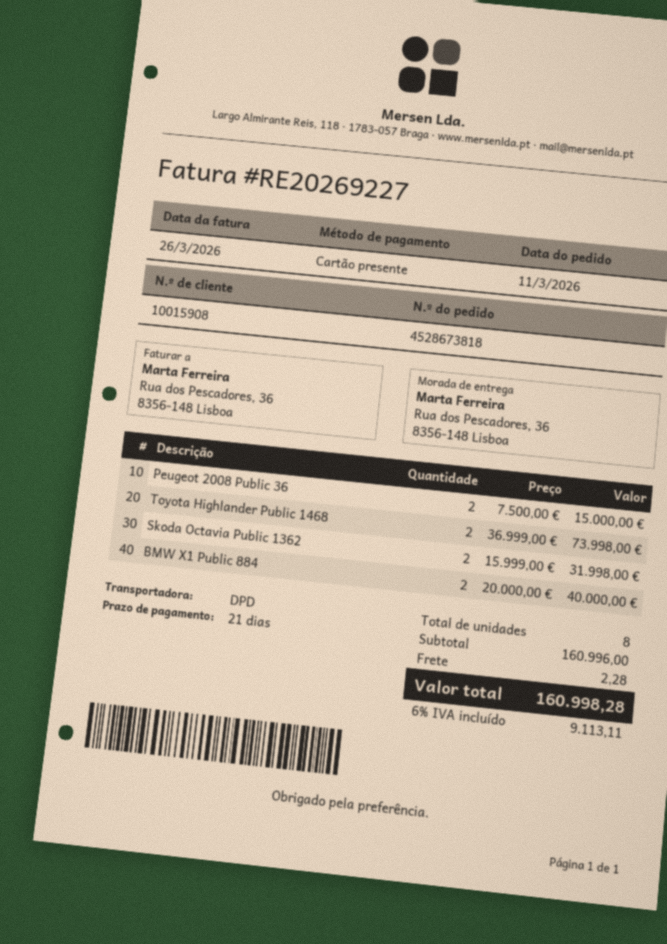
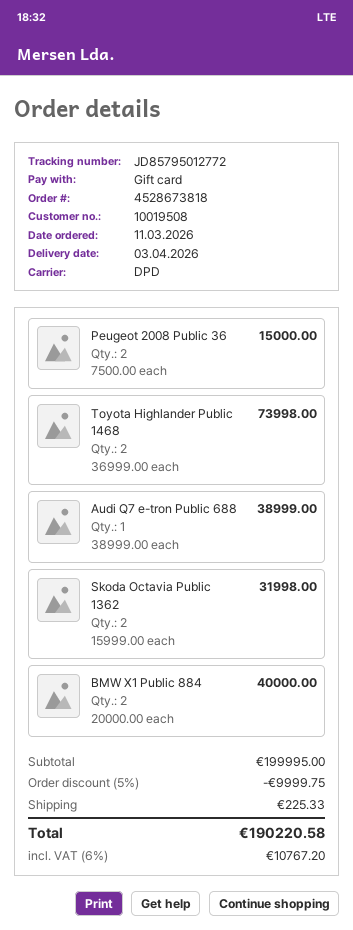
customer number: 10015908 -> 10019508
Audi Q7 e-tron Public 688: none -> 1 x 38999.00 = 38999.00
subtotal: 160996.00 -> 199995.00
discount: none -> 5% = 9999.75
shipping: 2.28 -> 225.33
tax: 6% = 9113.11 -> 6% = 10767.20
total: 160998.28 -> 190220.58

